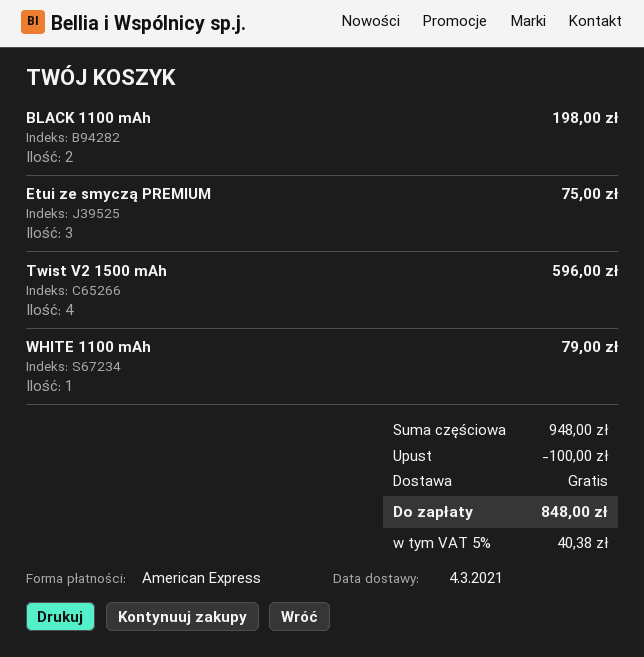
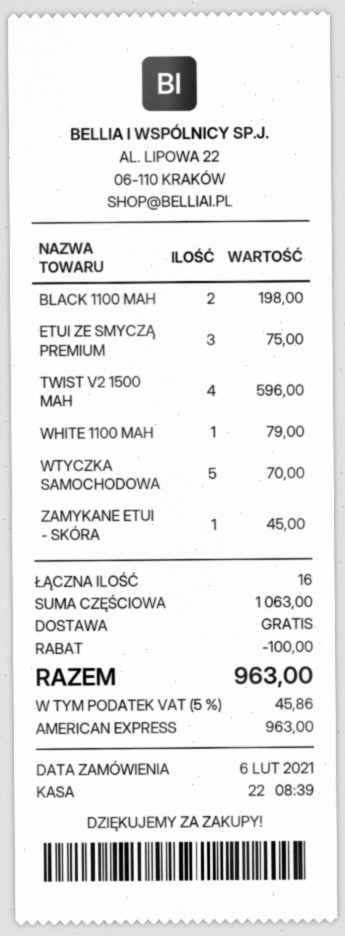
WTYCZKA SAMOCHODOWA: none -> 5 for 70.00
ZAMYKANE ETUI - SKÓRA: none -> 1 for 45.00
subtotal: 948.00 -> 1063.00
tax: 5% = 40.38 -> 5% = 45.86
total: 848.00 -> 963.00

